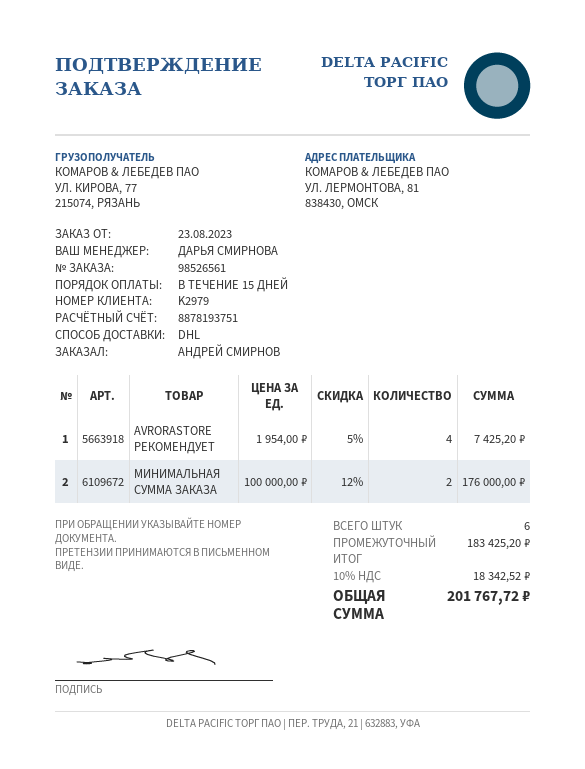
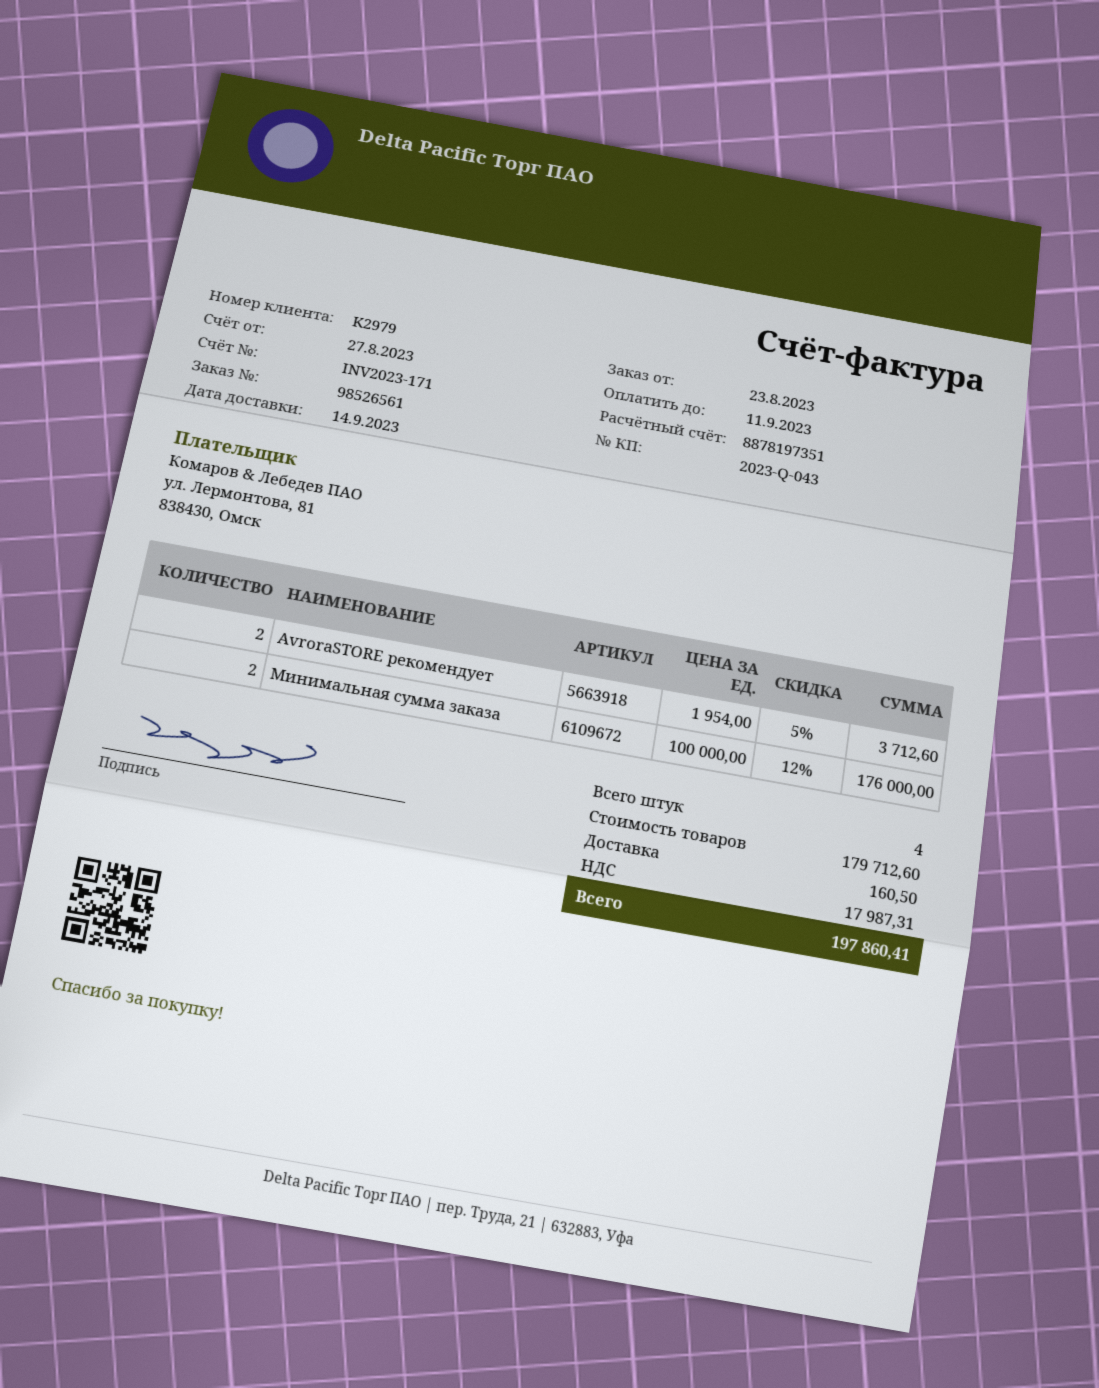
bank account: 8878193751 -> 8878197351
AVRORASTORE РЕКОМЕНДУЕТ: 4 x 1954.00 - 5% = 7425.20 -> 2 x 1954.00 - 5% = 3712.60
total quantity: 6 -> 4
subtotal: 183425.20 -> 179712.60
shipping: none -> 160.50
tax: 18342.52 -> 17987.31
total: 201767.72 -> 197860.41

